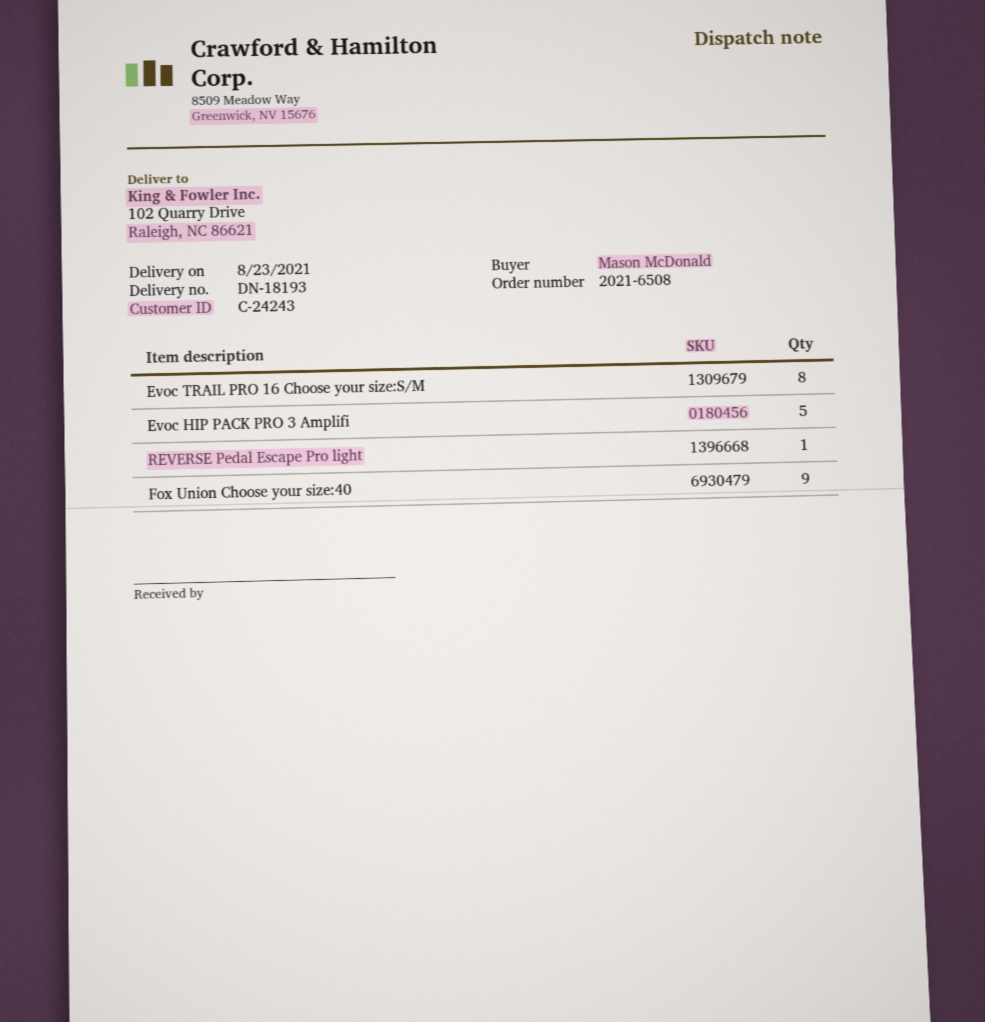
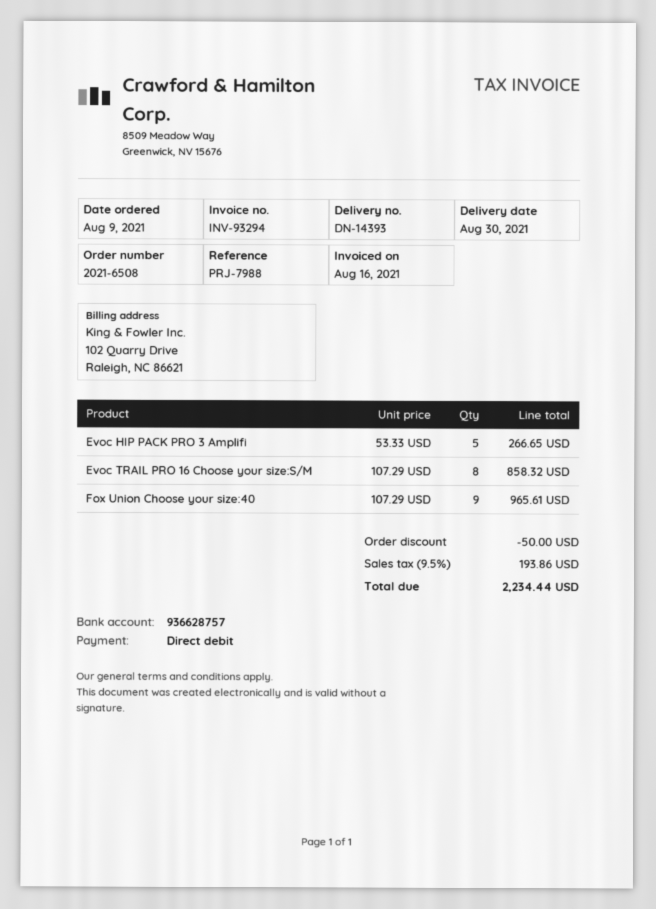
delivery note number: DN-18193 -> DN-14393
delivery date: 2021-08-23 -> 2021-08-30
REVERSE Pedal Escape Pro light: 1 -> none

